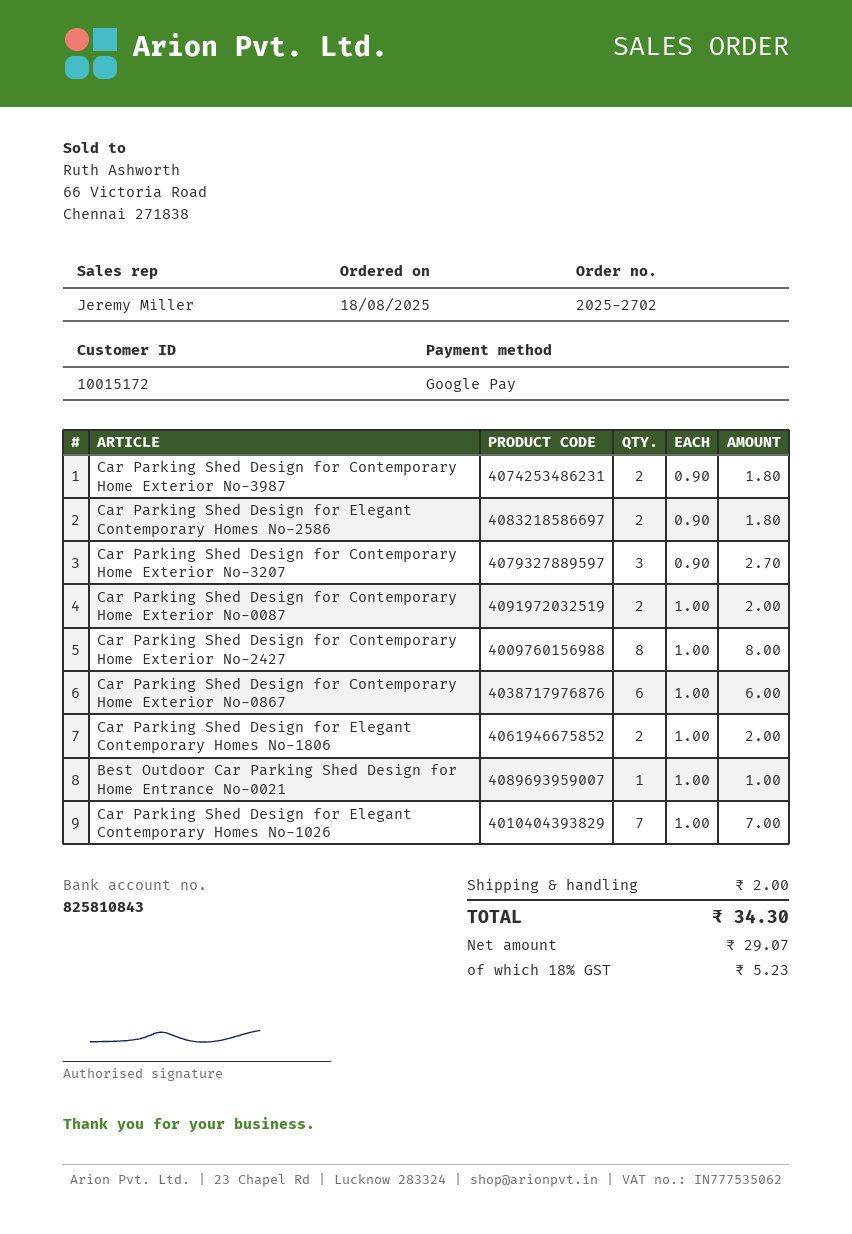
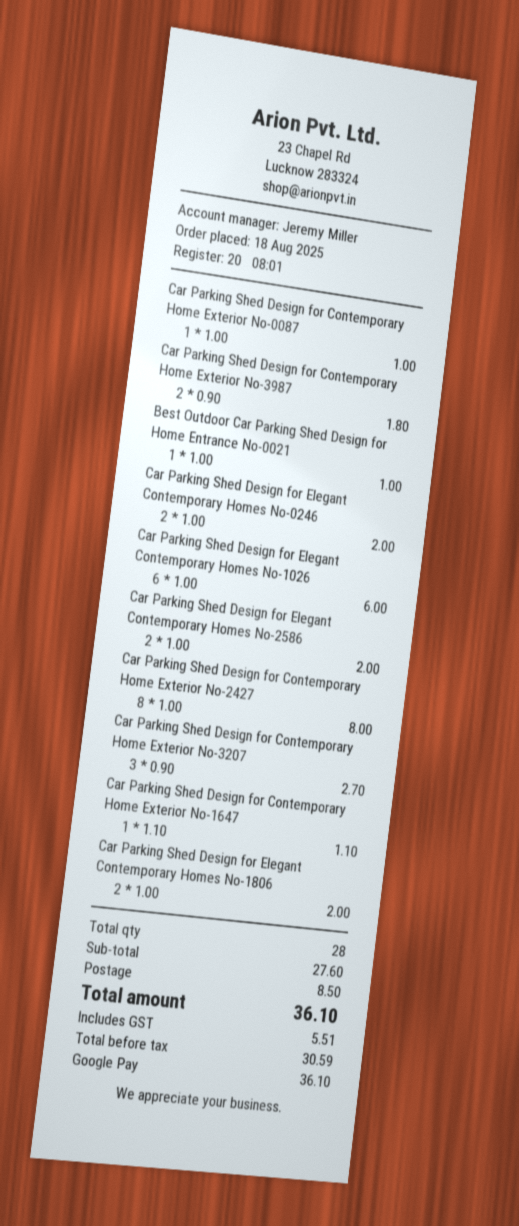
Car Parking Shed Design for Elegant Contemporary Homes No-2586: 2 x 0.90 = 1.80 -> 2 x 1.00 = 2.00
Car Parking Shed Design for Contemporary Home Exterior No-0087: 2 x 1.00 = 2.00 -> 1 x 1.00 = 1.00
Car Parking Shed Design for Contemporary Home Exterior No-0867: 6 x 1.00 = 6.00 -> none
Car Parking Shed Design for Elegant Contemporary Homes No-1026: 7 x 1.00 = 7.00 -> 6 x 1.00 = 6.00
Car Parking Shed Design for Elegant Contemporary Homes No-0246: none -> 2 x 1.00 = 2.00
Car Parking Shed Design for Contemporary Home Exterior No-1647: none -> 1 x 1.10 = 1.10
shipping: 2.00 -> 8.50
net: 29.07 -> 30.59
tax: 5.23 -> 5.51
total: 34.30 -> 36.10

